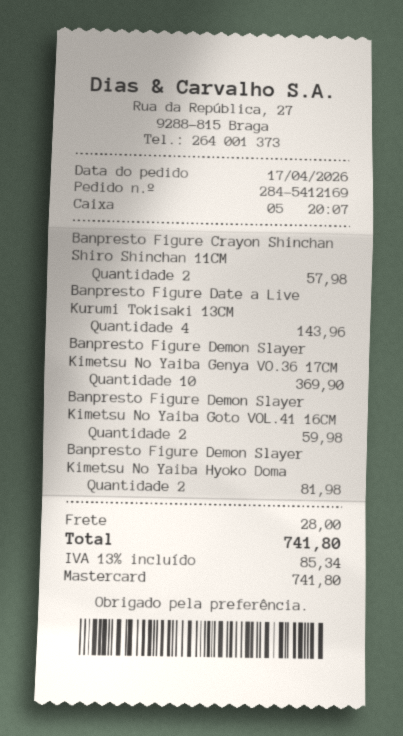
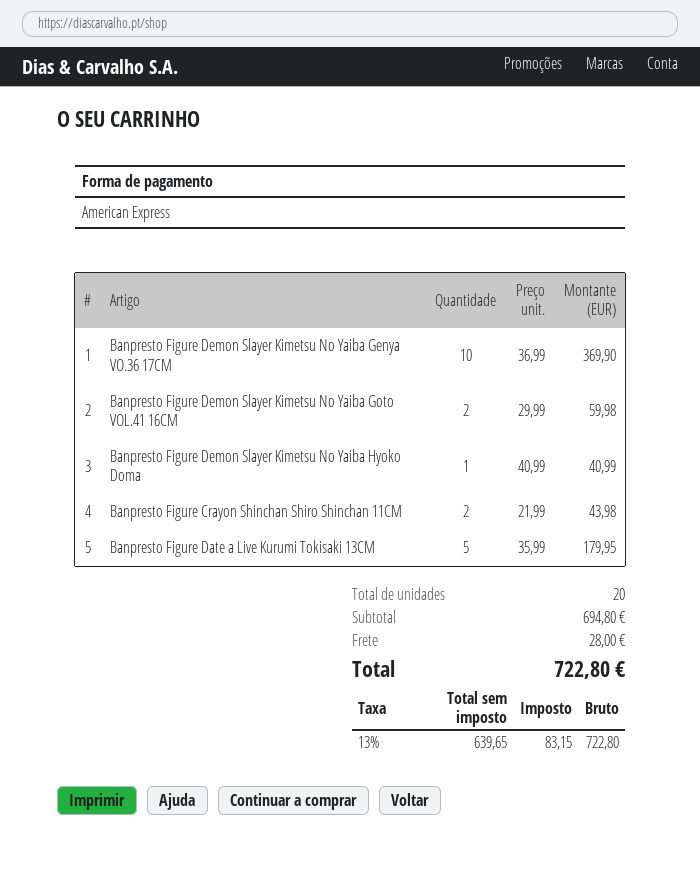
payment method: Mastercard -> American Express
Banpresto Figure Crayon Shinchan Shiro Shinchan 11CM: 2 for 57.98 -> 2 for 43.98
Banpresto Figure Date a Live Kurumi Tokisaki 13CM: 4 for 143.96 -> 5 for 179.95
Banpresto Figure Demon Slayer Kimetsu No Yaiba Hyoko Doma: 2 for 81.98 -> 1 for 40.99
tax: 13% = 85.34 -> 13% = 83.15
total: 741.80 -> 722.80

